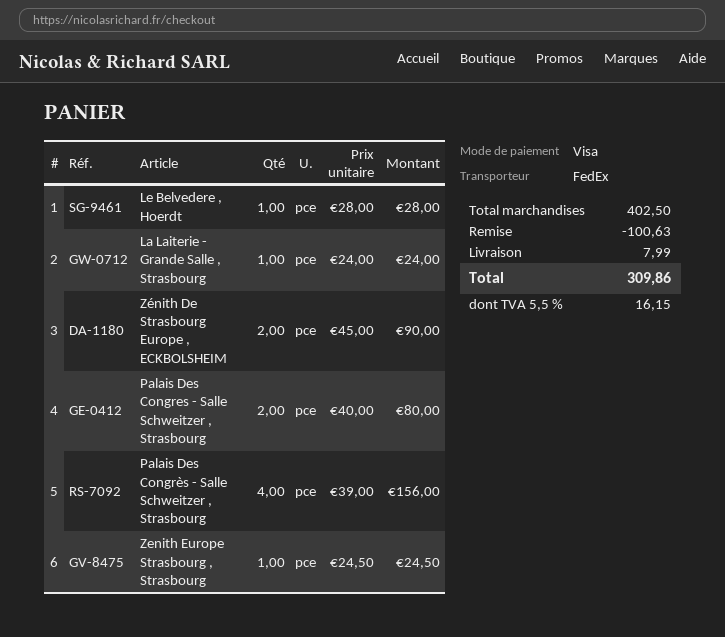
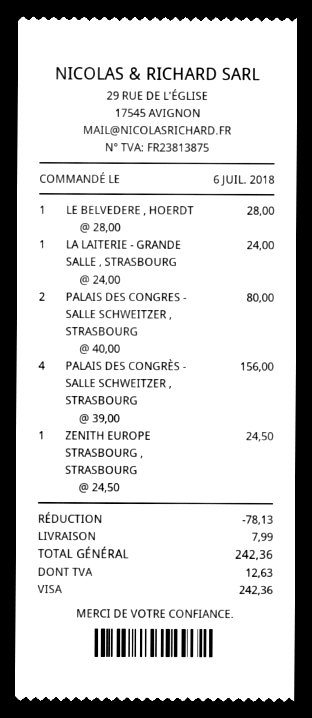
Zénith De Strasbourg Europe , ECKBOLSHEIM: 2 x 45.00 = 90.00 -> none
discount: 100.63 -> 78.13
tax: 16.15 -> 12.63
total: 309.86 -> 242.36

